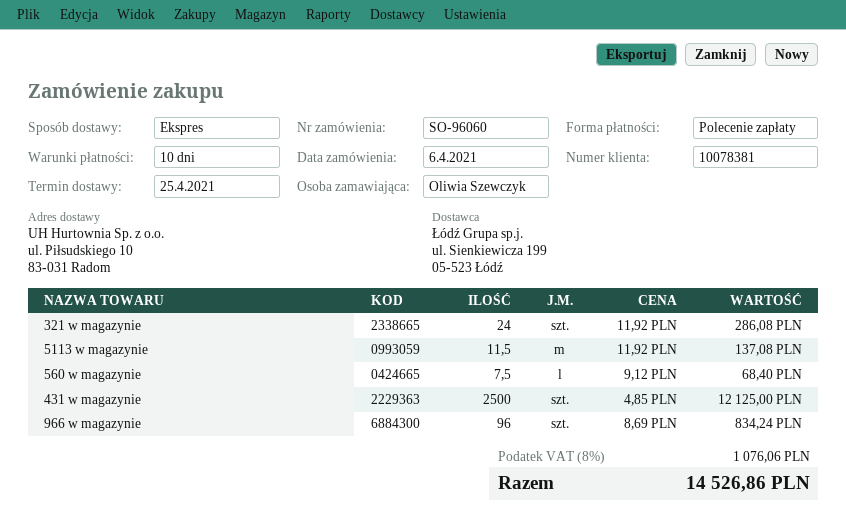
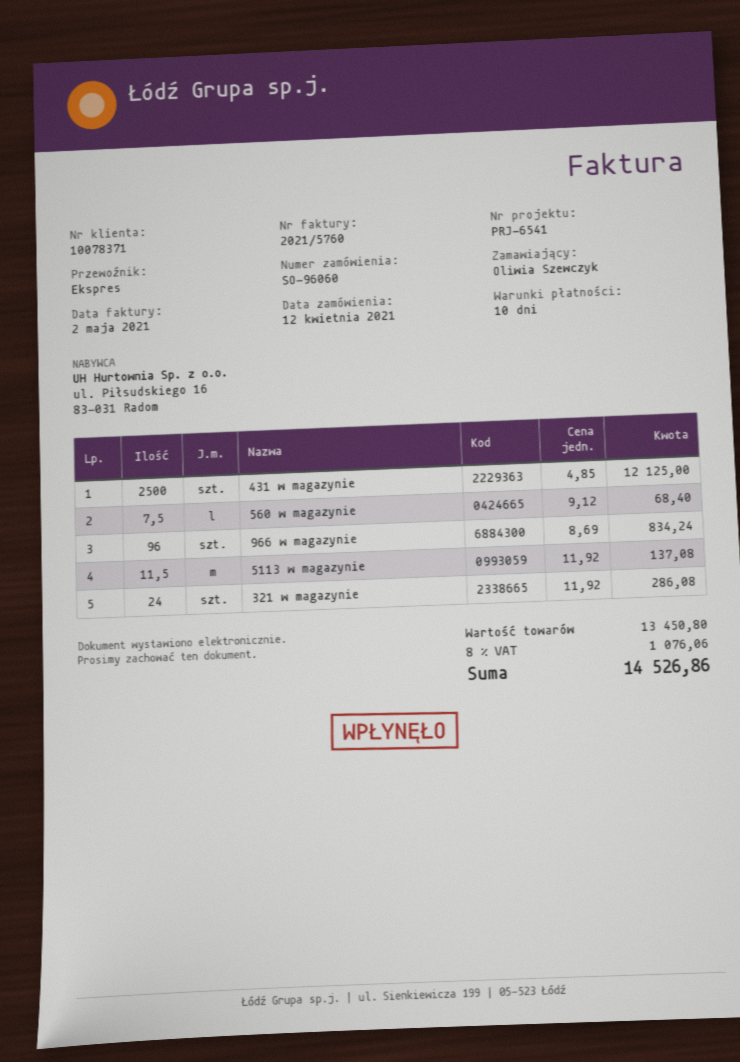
order date: 2021-04-06 -> 2021-04-12
customer number: 10078381 -> 10078371

